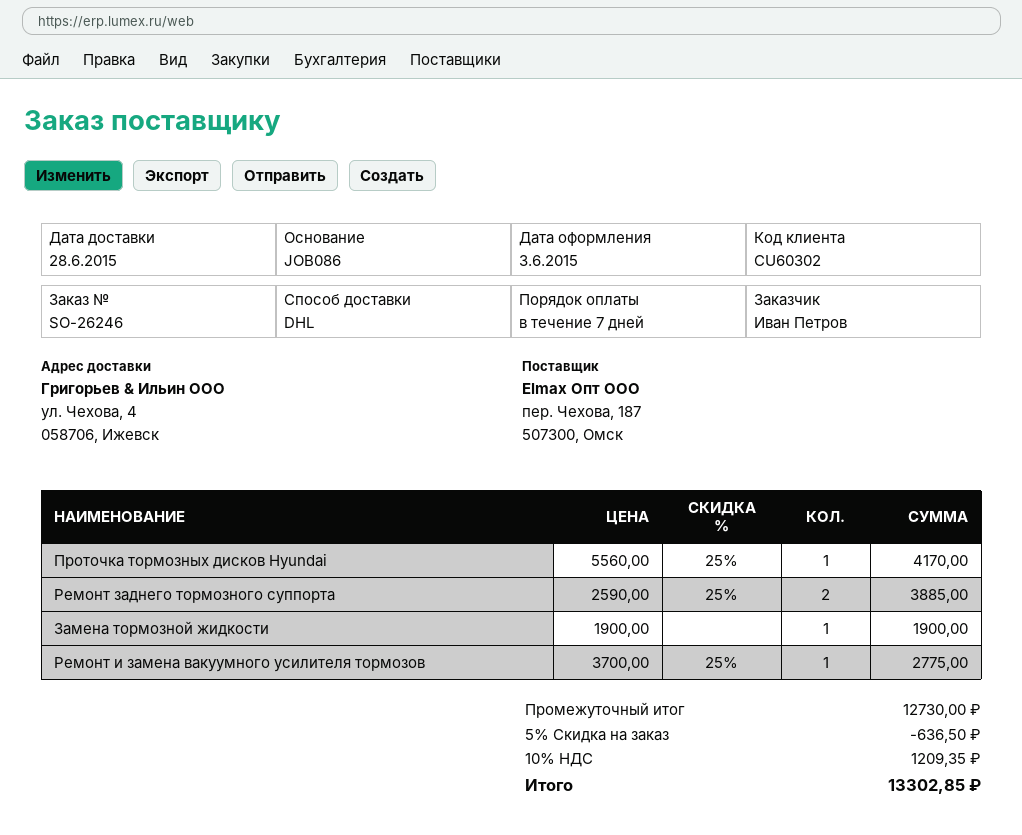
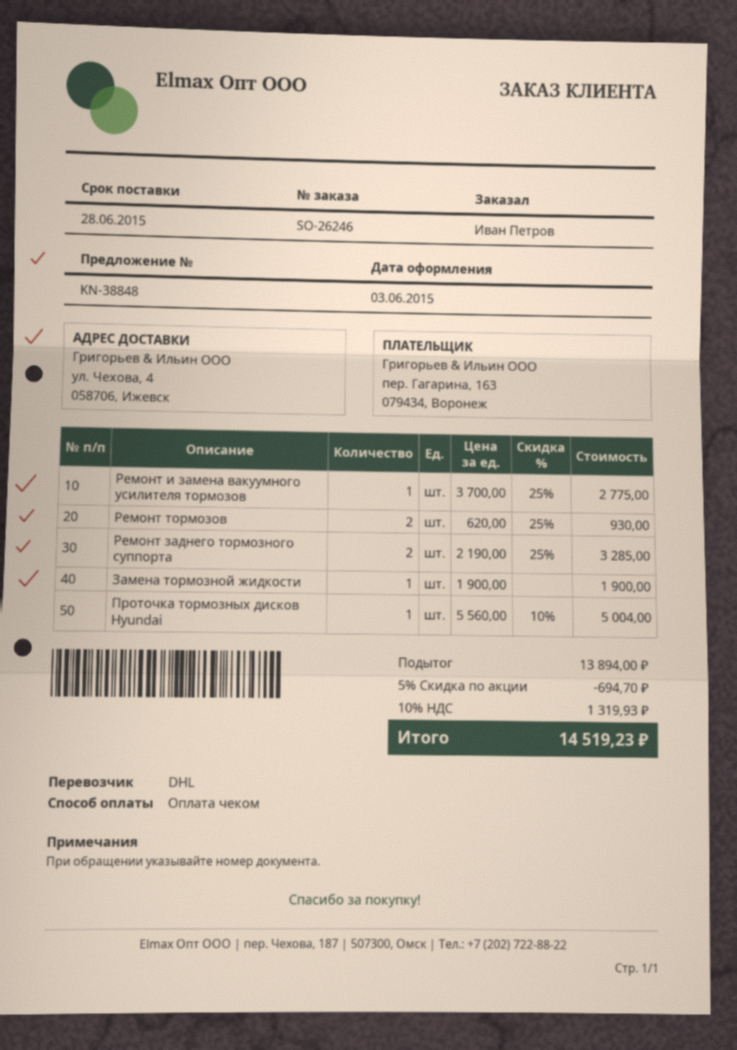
Проточка тормозных дисков Hyundai: 1 x 5560.00 - 25% = 4170.00 -> 1 x 5560.00 - 10% = 5004.00
Ремонт заднего тормозного суппорта: 2 x 2590.00 - 25% = 3885.00 -> 2 x 2190.00 - 25% = 3285.00
Ремонт тормозов: none -> 2 x 620.00 - 25% = 930.00
subtotal: 12730.00 -> 13894.00
discount: 5% = 636.50 -> 5% = 694.70
tax: 10% = 1209.35 -> 10% = 1319.93
total: 13302.85 -> 14519.23

